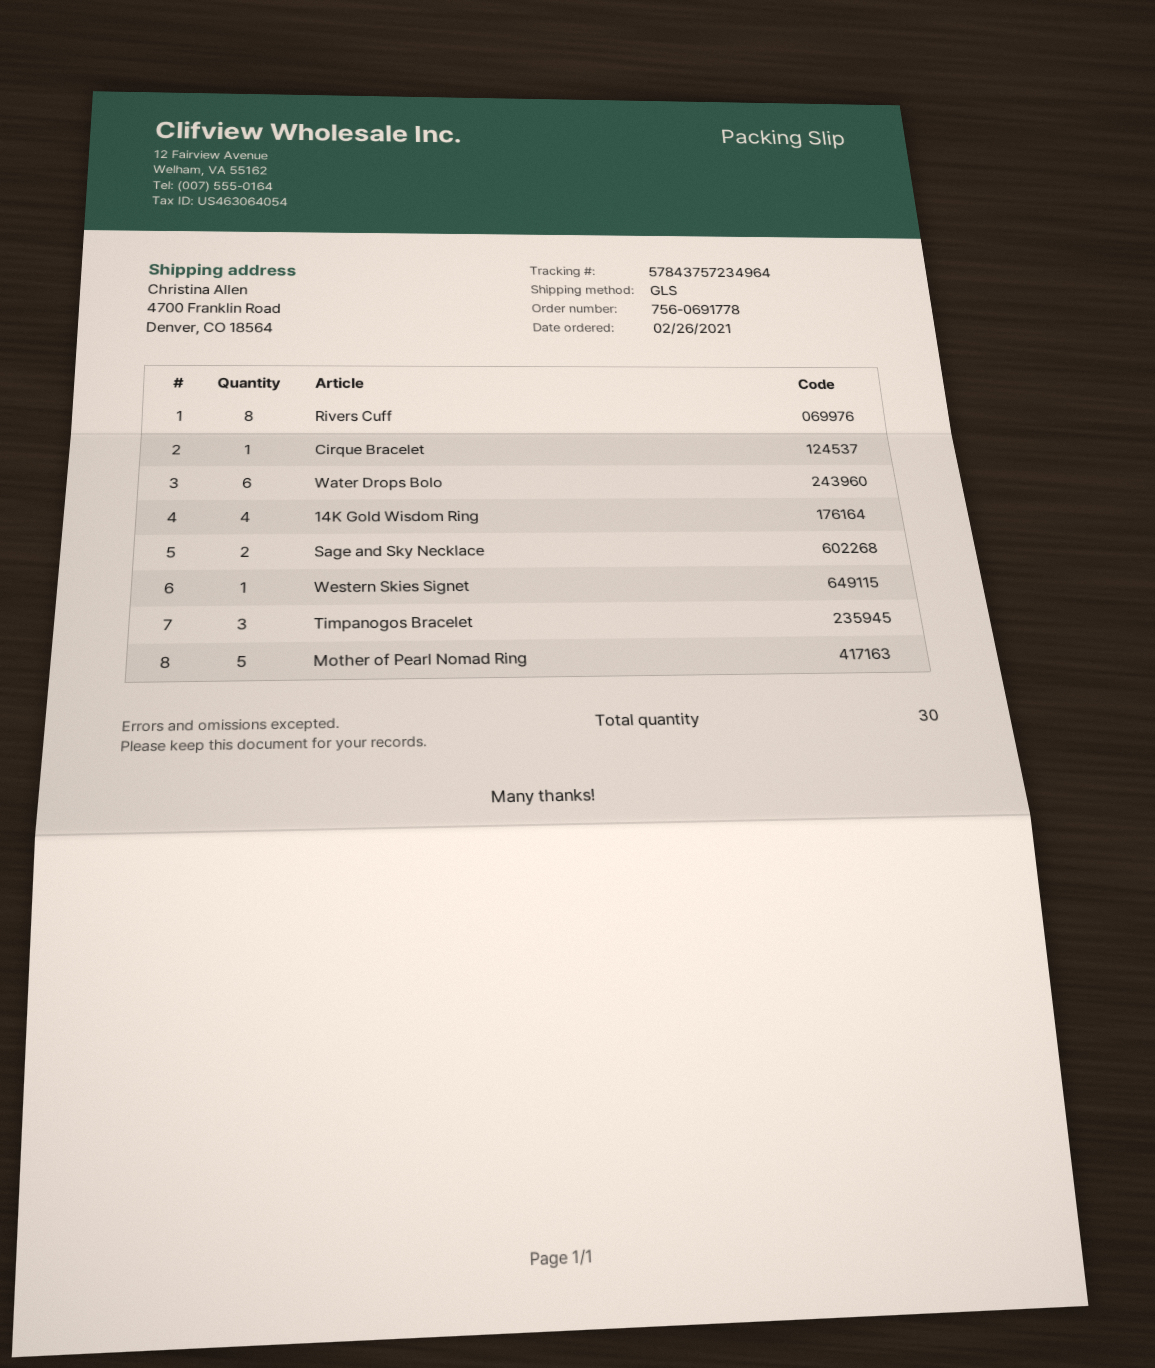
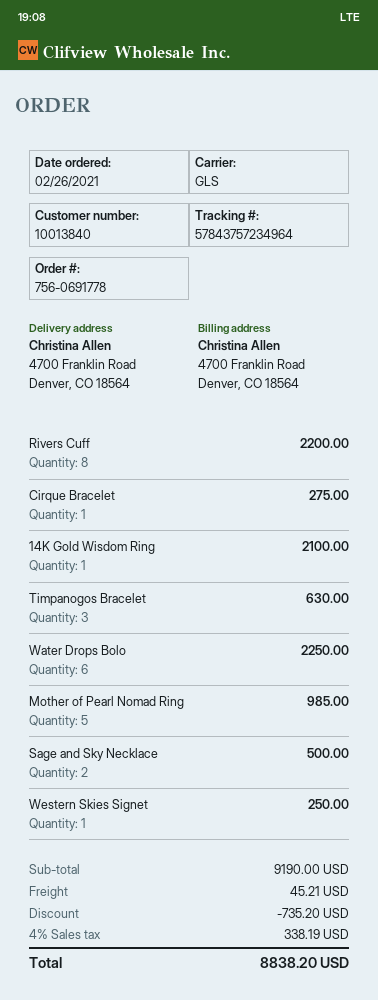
14K Gold Wisdom Ring: 4 -> 1

